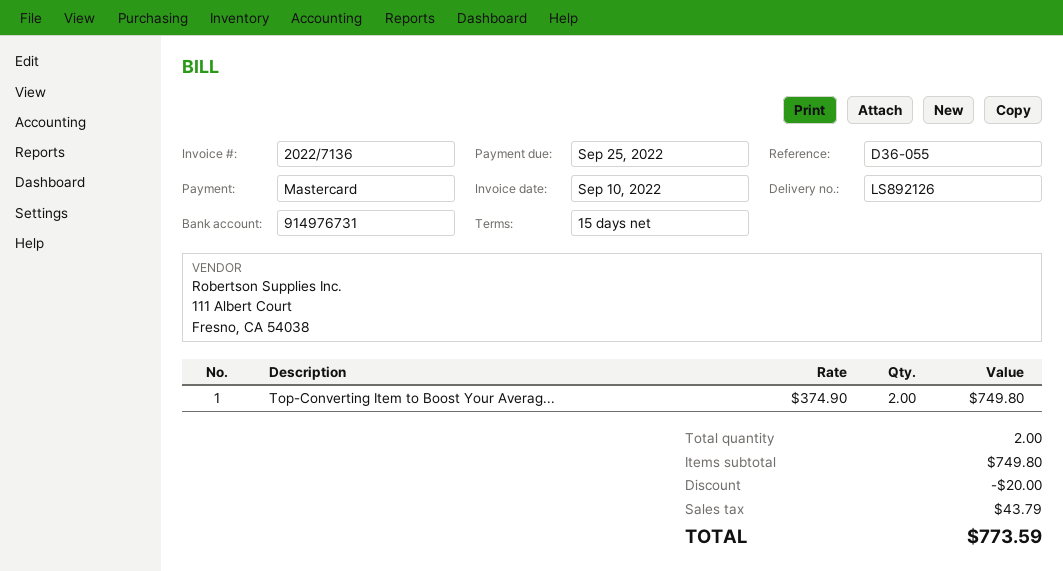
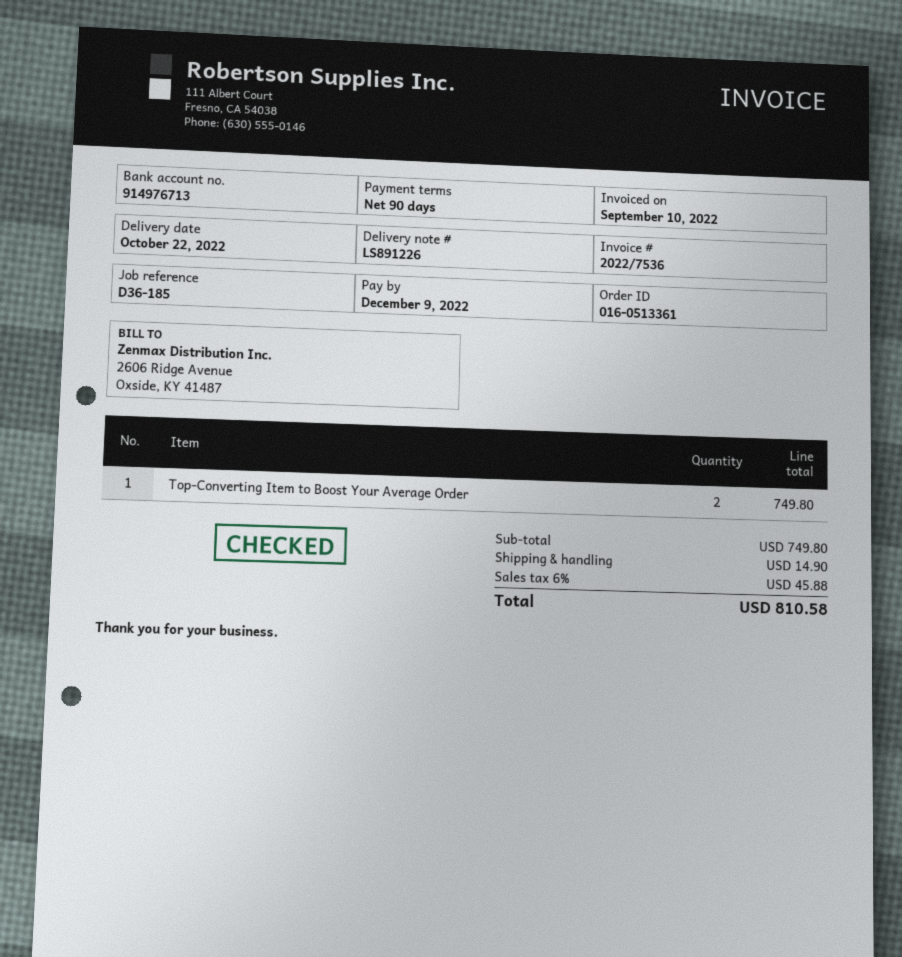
delivery note number: LS892126 -> LS891226
invoice number: 2022/7136 -> 2022/7536
payment terms: 15 days -> 90 days
due date: 2022-09-25 -> 2022-12-09
reference: D36-055 -> D36-185
bank account: 914976731 -> 914976713
discount: 20.00 -> none
shipping: none -> 14.90
tax: 43.79 -> 45.88
total: 773.59 -> 810.58

